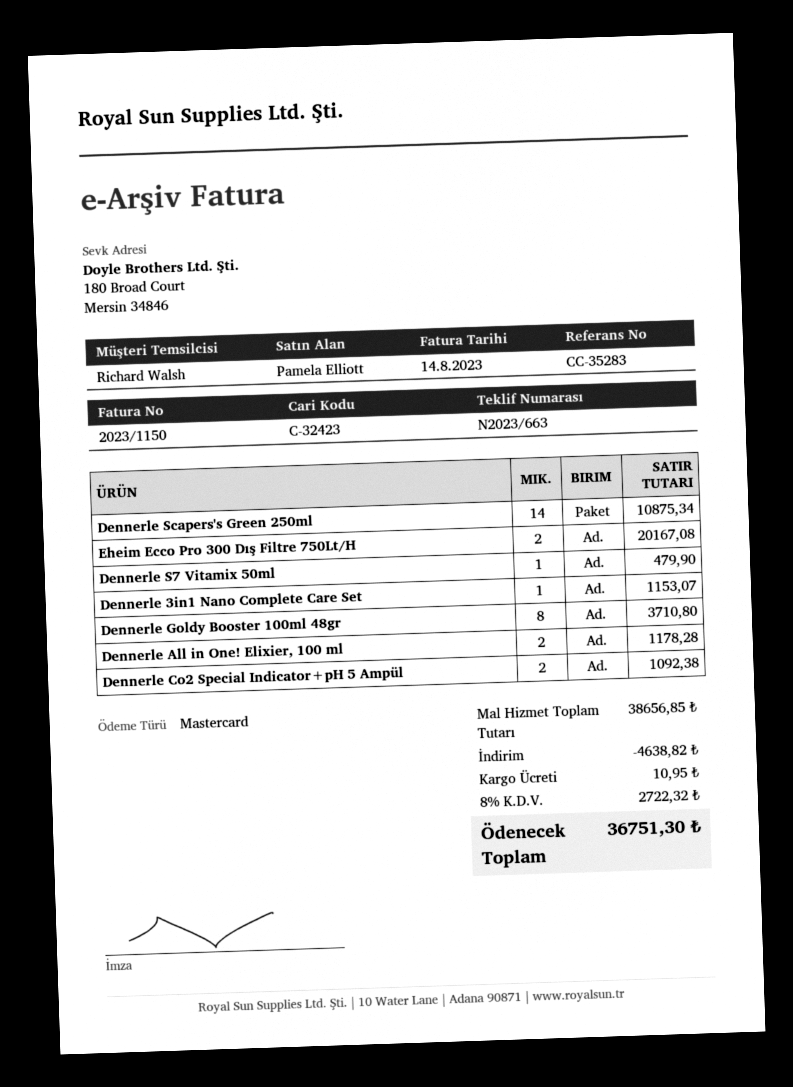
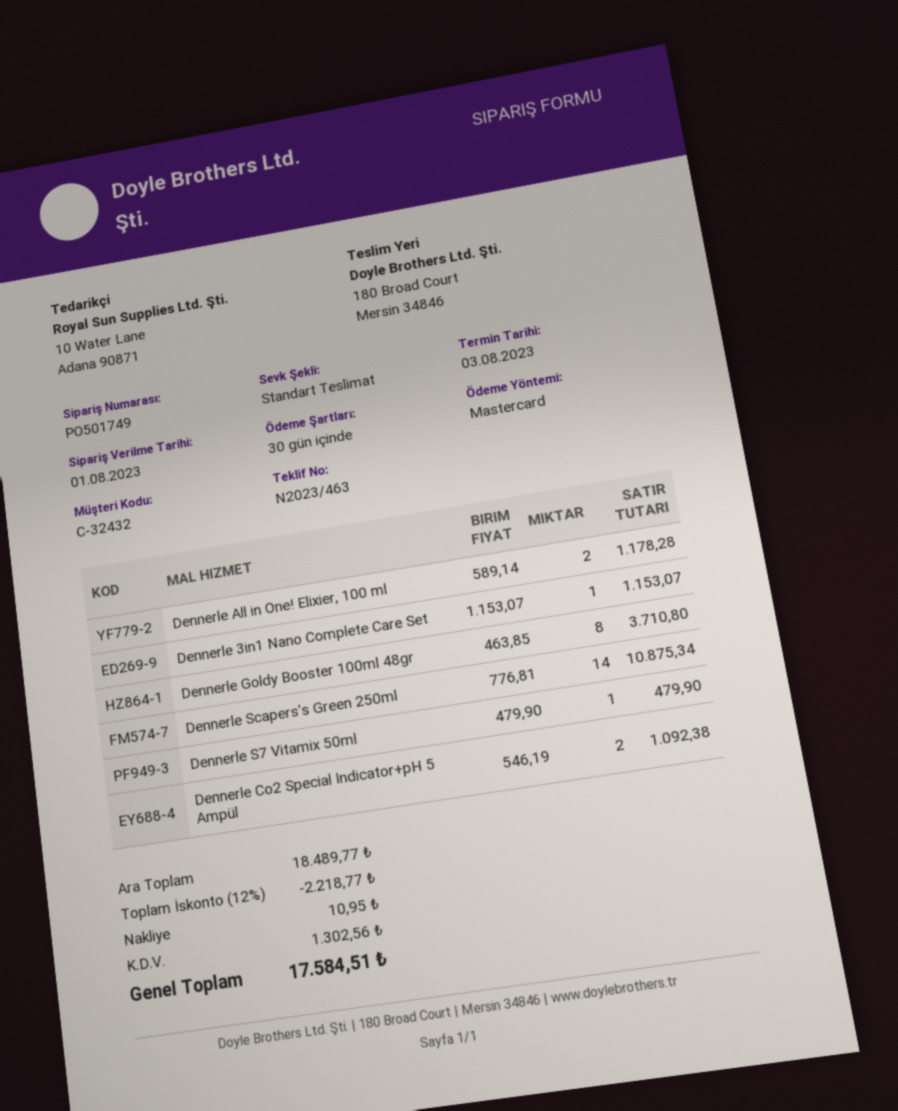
quote number: N2023/663 -> N2023/463
customer number: C-32423 -> C-32432
Eheim Ecco Pro 300 Dış Filtre 750Lt/H: 2 for 20167.08 -> none
subtotal: 38656.85 -> 18489.77
discount: 4638.82 -> 2218.77
tax: 2722.32 -> 1302.56
total: 36751.30 -> 17584.51

